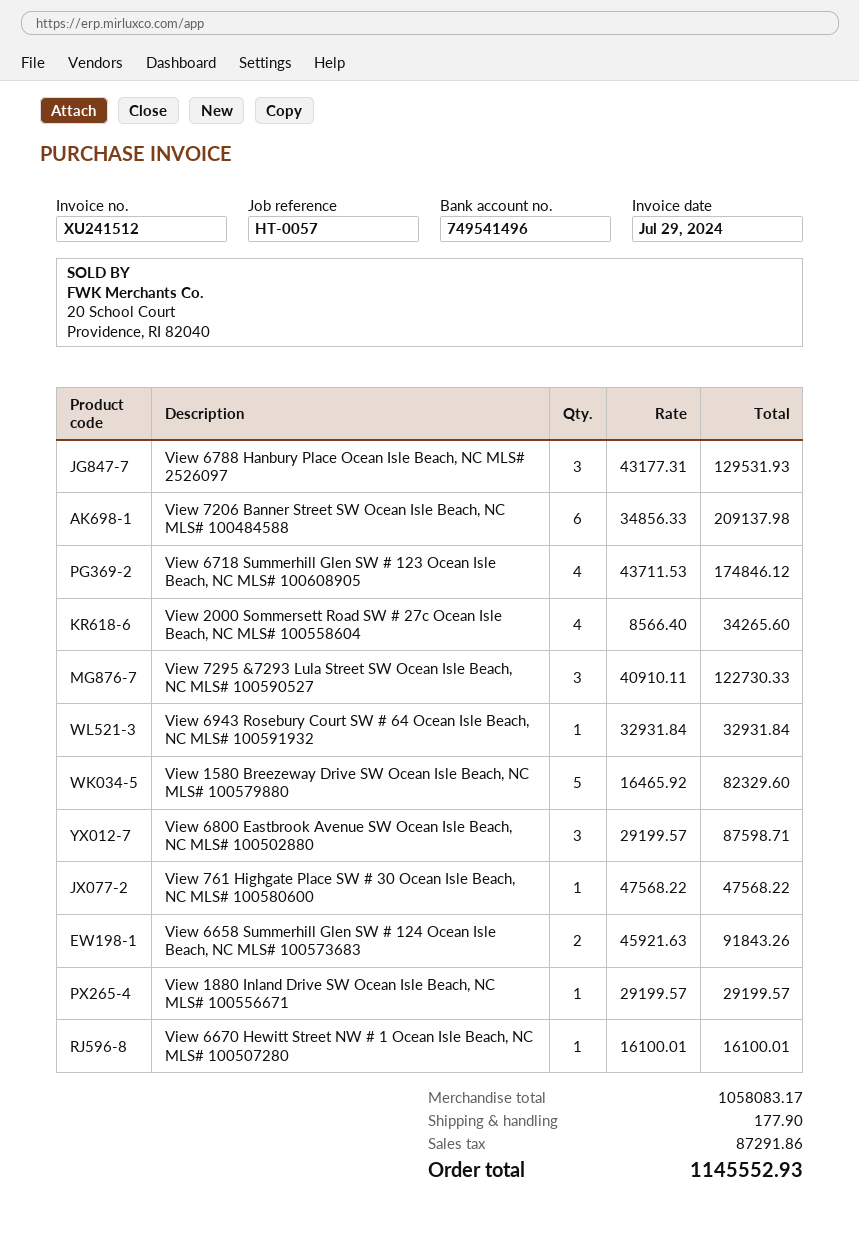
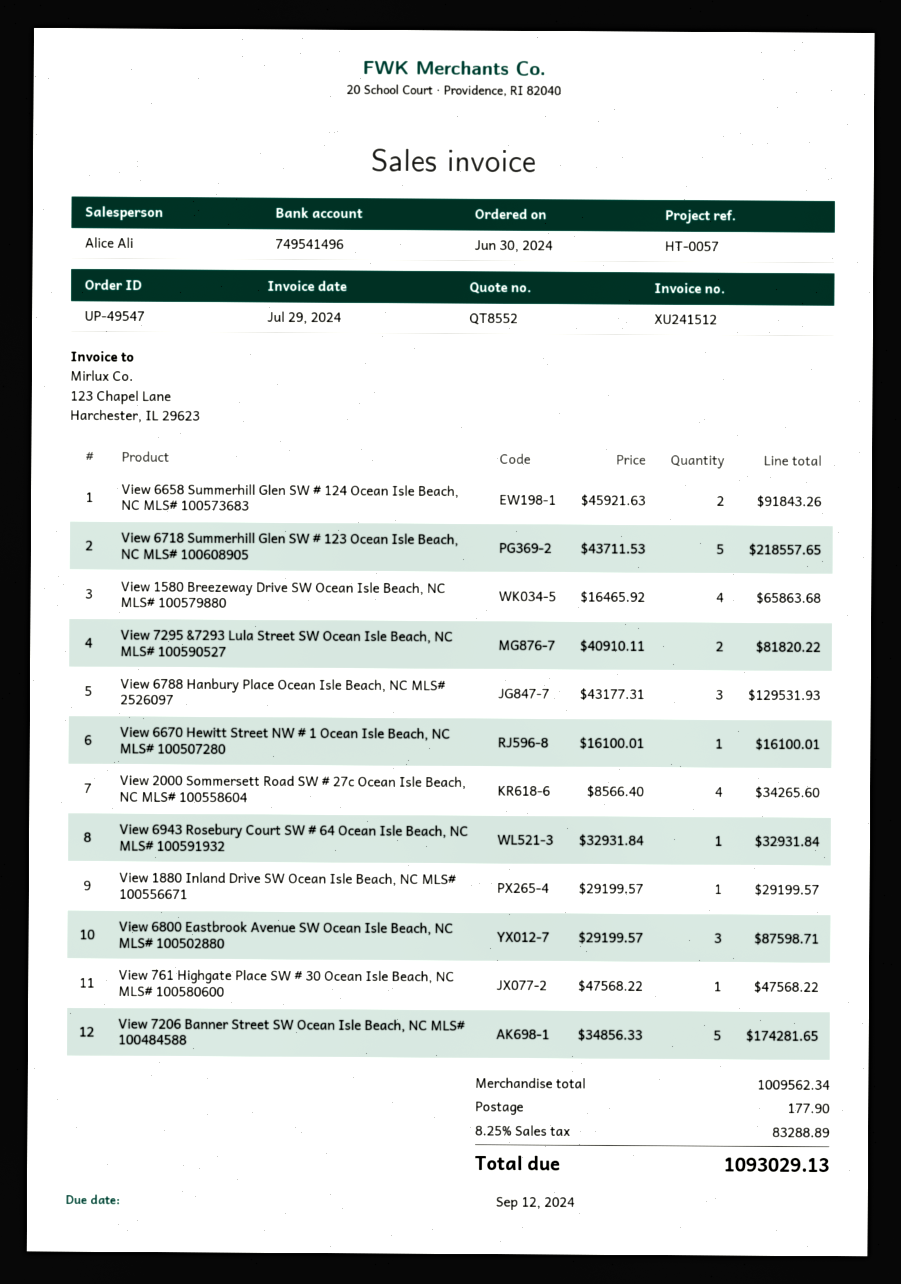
View 7206 Banner Street SW Ocean Isle Beach, NC MLS# 100484588: 6 x 34856.33 = 209137.98 -> 5 x 34856.33 = 174281.65
View 6718 Summerhill Glen SW # 123 Ocean Isle Beach, NC MLS# 100608905: 4 x 43711.53 = 174846.12 -> 5 x 43711.53 = 218557.65
View 7295 &7293 Lula Street SW Ocean Isle Beach, NC MLS# 100590527: 3 x 40910.11 = 122730.33 -> 2 x 40910.11 = 81820.22
View 1580 Breezeway Drive SW Ocean Isle Beach, NC MLS# 100579880: 5 x 16465.92 = 82329.60 -> 4 x 16465.92 = 65863.68
subtotal: 1058083.17 -> 1009562.34
tax: 87291.86 -> 83288.89
total: 1145552.93 -> 1093029.13

